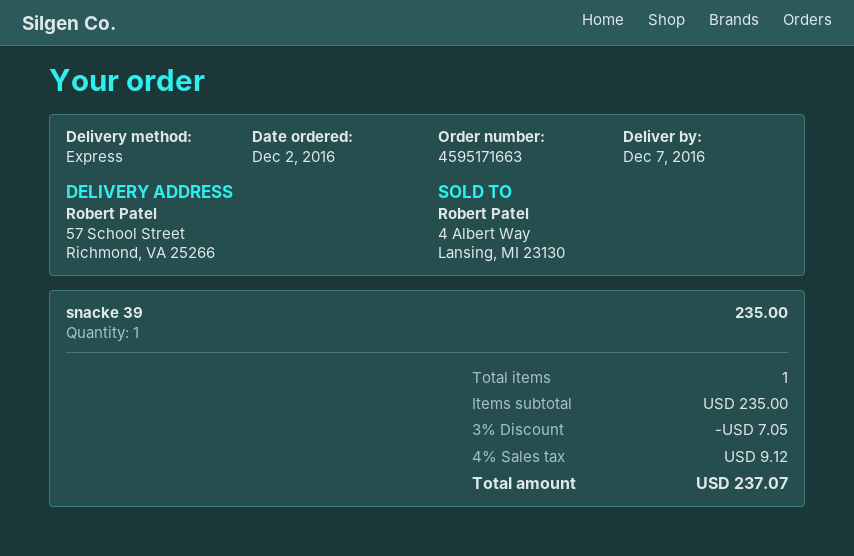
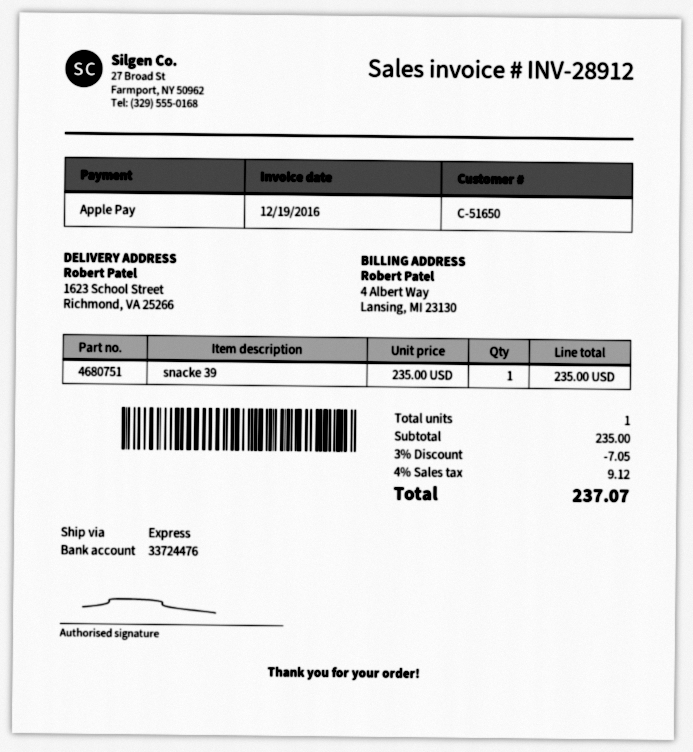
ship to: 57 School Street, Richmond, VA 25266 -> 1623 School Street, Richmond, VA 25266

